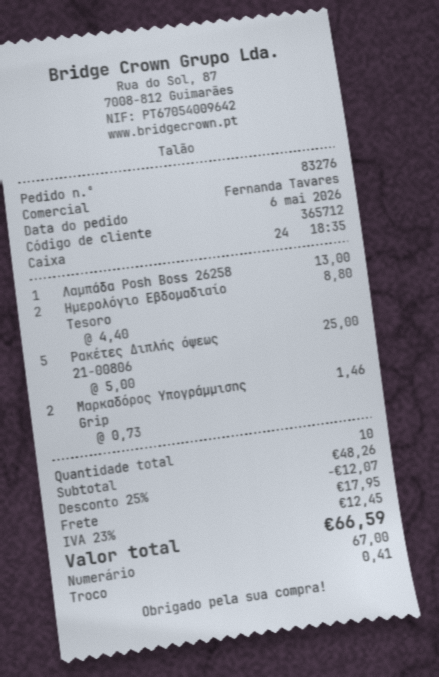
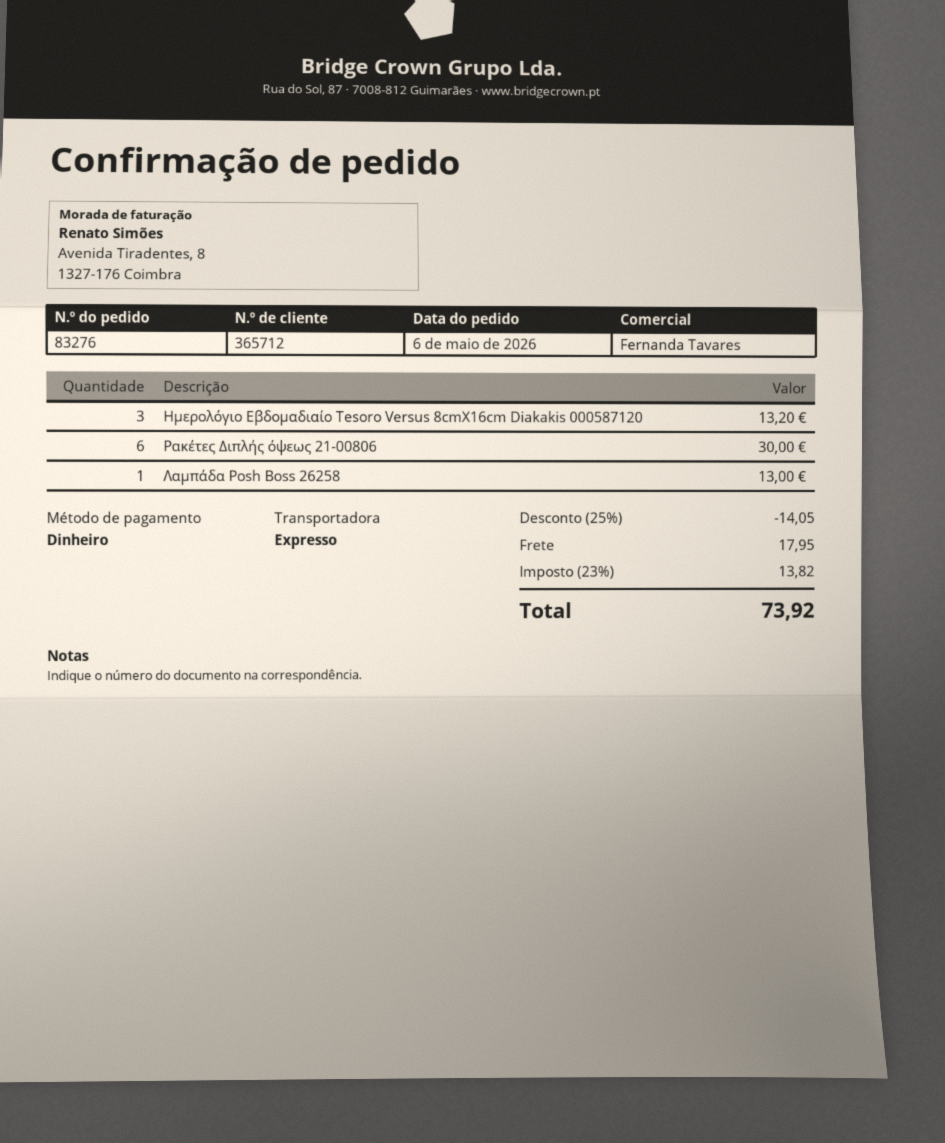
Ημερολόγιο Εβδομαδιαίο Tesoro: 2 for 8.80 -> 3 for 13.20
Ρακέτες Διπλής όψεως 21-00806: 5 for 25.00 -> 6 for 30.00
Μαρκαδόρος Υπογράμμισης Grip: 2 for 1.46 -> none
discount: 25% = 12.07 -> 25% = 14.05
tax: 23% = 12.45 -> 23% = 13.82
total: 66.59 -> 73.92

